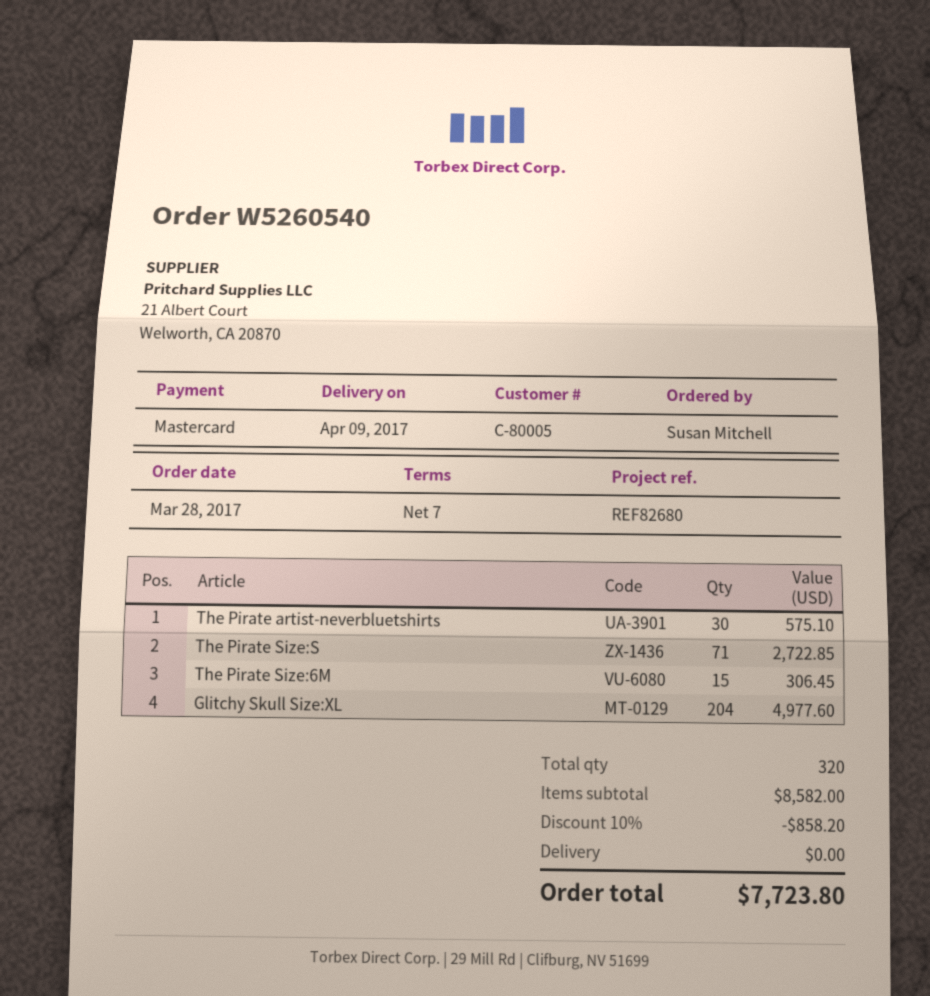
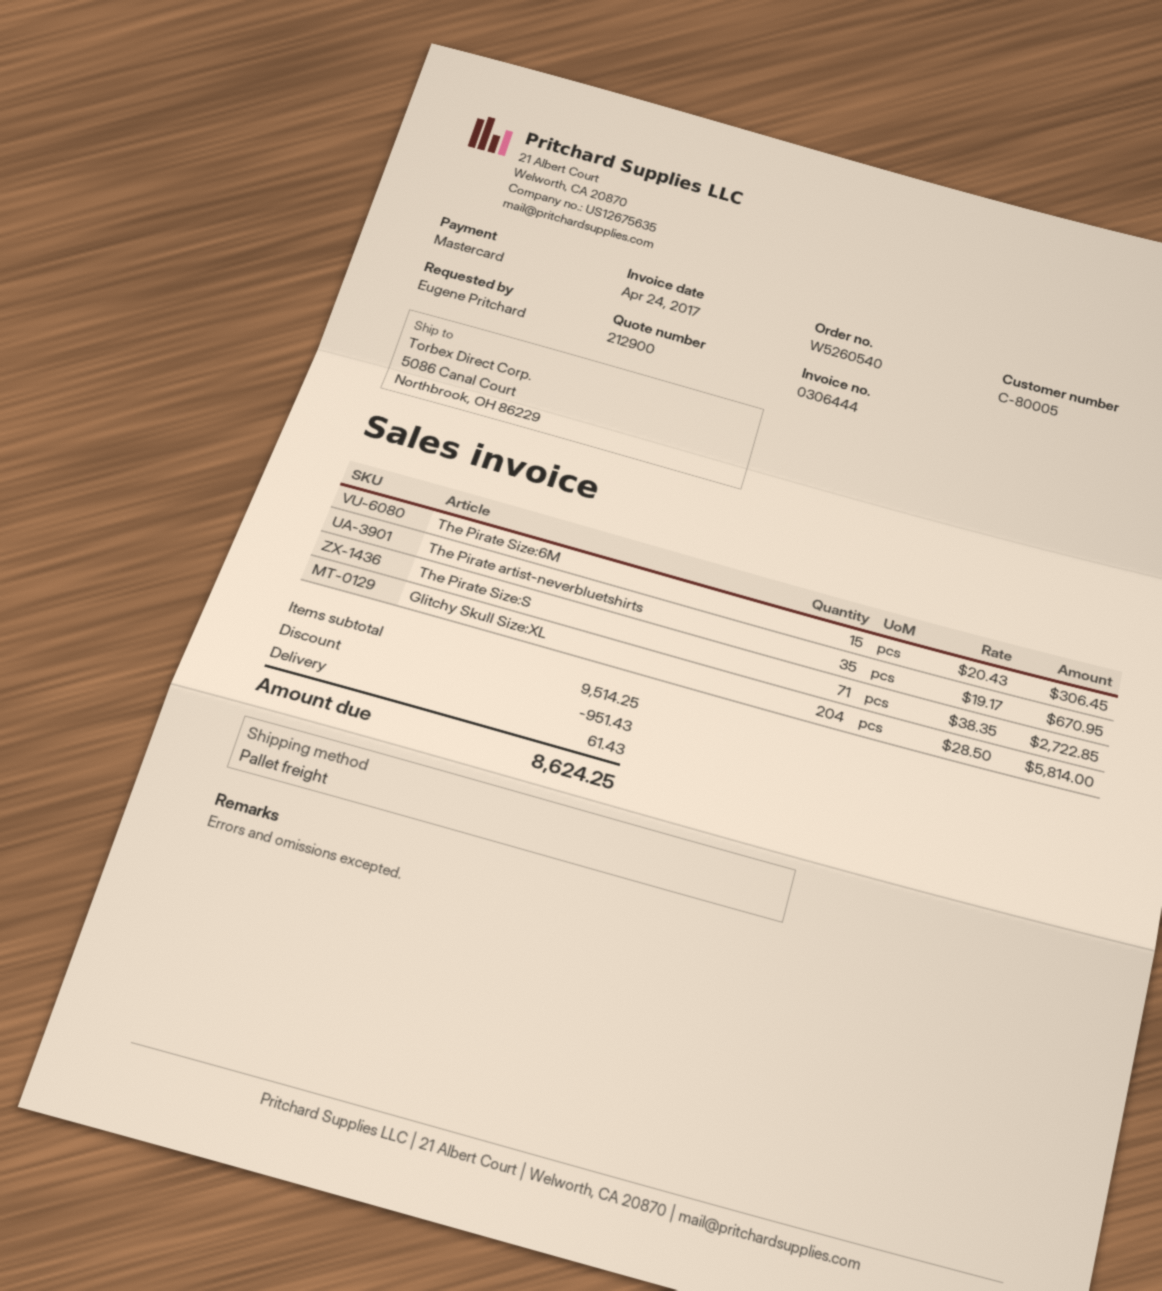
ordered by: Susan Mitchell -> Eugene Pritchard
The Pirate artist-neverbluetshirts: 30 for 575.10 -> 35 for 670.95
Glitchy Skull Size:XL: 204 for 4977.60 -> 204 for 5814.00
subtotal: 8582.00 -> 9514.25
discount: 858.20 -> 951.43
shipping: 0.00 -> 61.43
total: 7723.80 -> 8624.25

